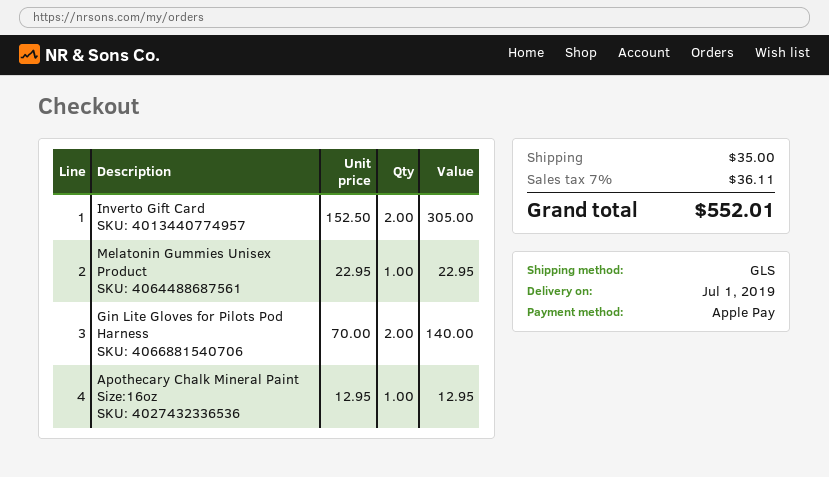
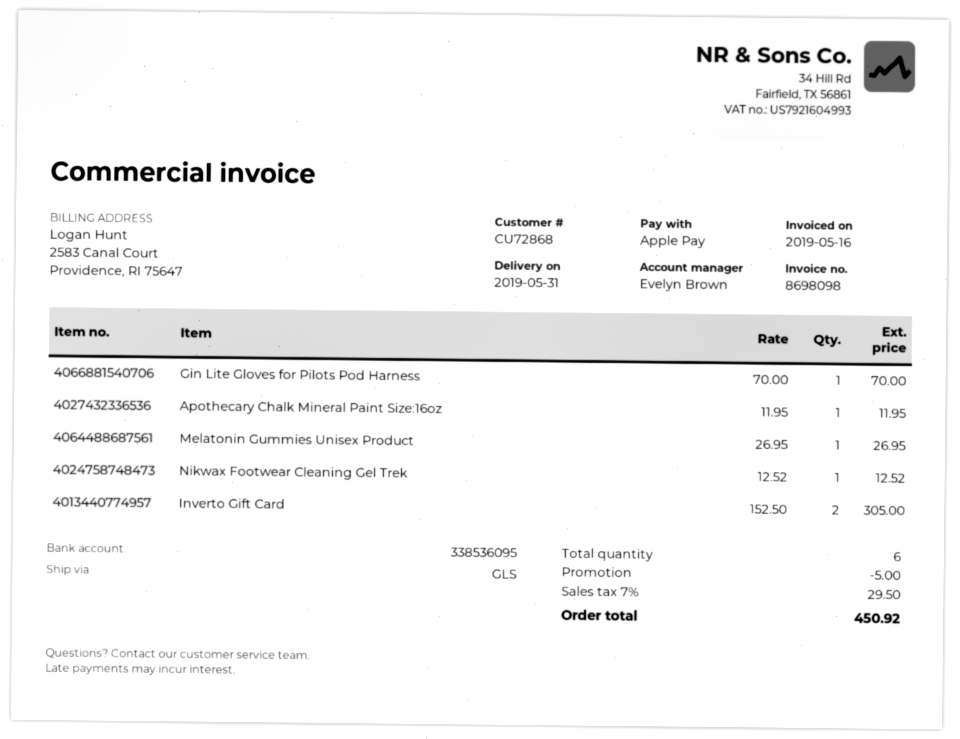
delivery date: 2019-07-01 -> 2019-05-31
Melatonin Gummies Unisex Product: 1 x 22.95 = 22.95 -> 1 x 26.95 = 26.95
Gin Lite Gloves for Pilots Pod Harness: 2 x 70.00 = 140.00 -> 1 x 70.00 = 70.00
Apothecary Chalk Mineral Paint Size:16oz: 1 x 12.95 = 12.95 -> 1 x 11.95 = 11.95
Nikwax Footwear Cleaning Gel Trek: none -> 1 x 12.52 = 12.52
discount: none -> 5.00
shipping: 35.00 -> none
tax: 7% = 36.11 -> 7% = 29.50
total: 552.01 -> 450.92

